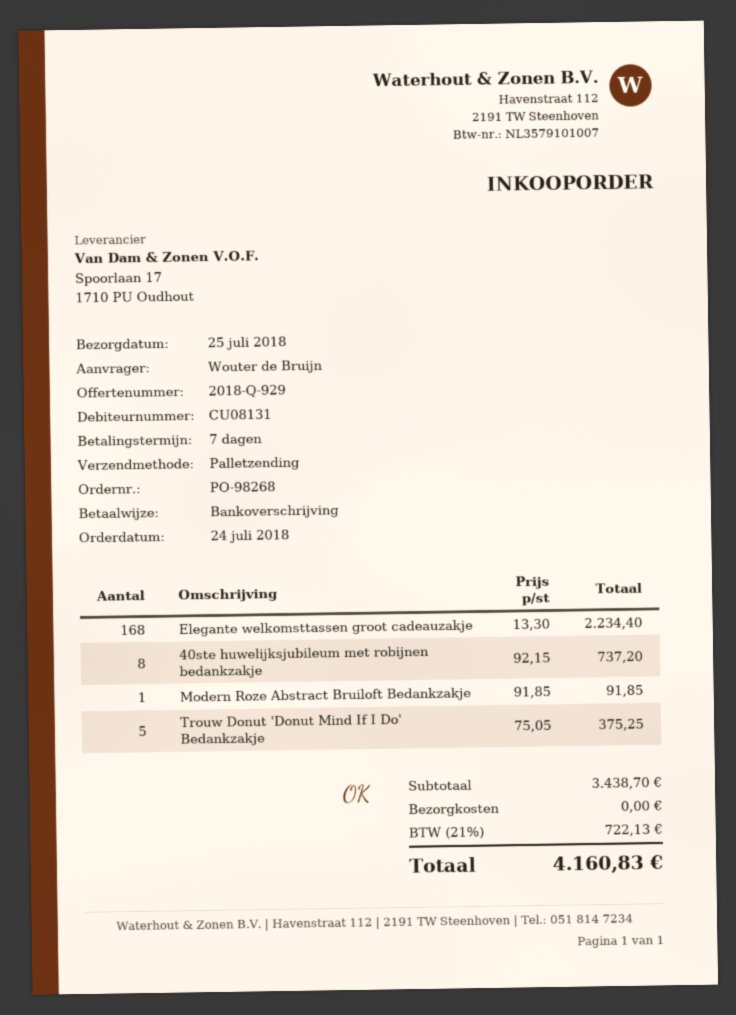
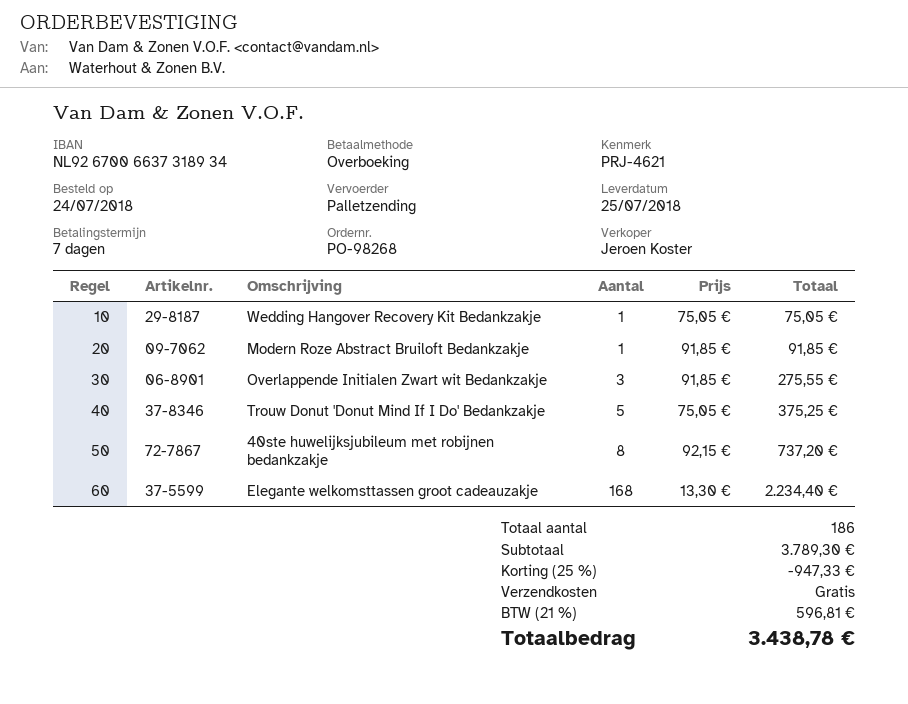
Wedding Hangover Recovery Kit Bedankzakje: none -> 1 x 75.05 = 75.05
Overlappende Initialen Zwart wit Bedankzakje: none -> 3 x 91.85 = 275.55
subtotal: 3438.70 -> 3789.30
discount: none -> 25% = 947.33
tax: 21% = 722.13 -> 21% = 596.81
total: 4160.83 -> 3438.78

